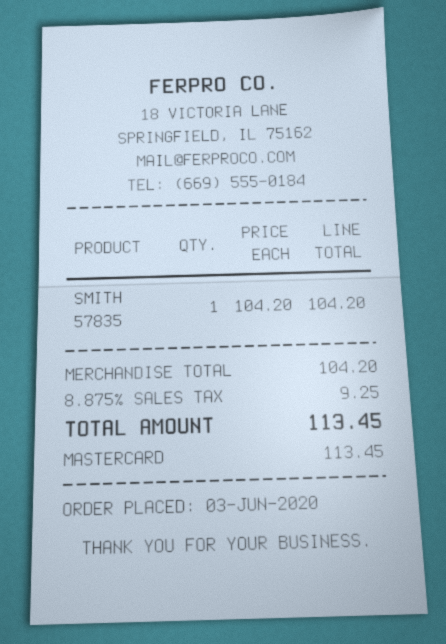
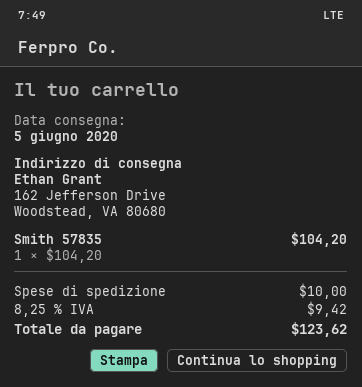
shipping: none -> 10.00
tax: 8.875% = 9.25 -> 8.25% = 9.42
total: 113.45 -> 123.62

